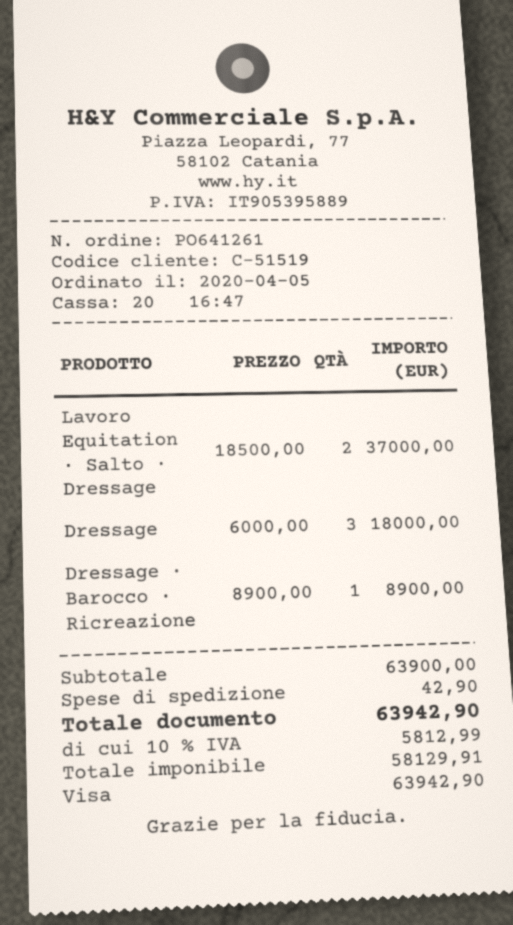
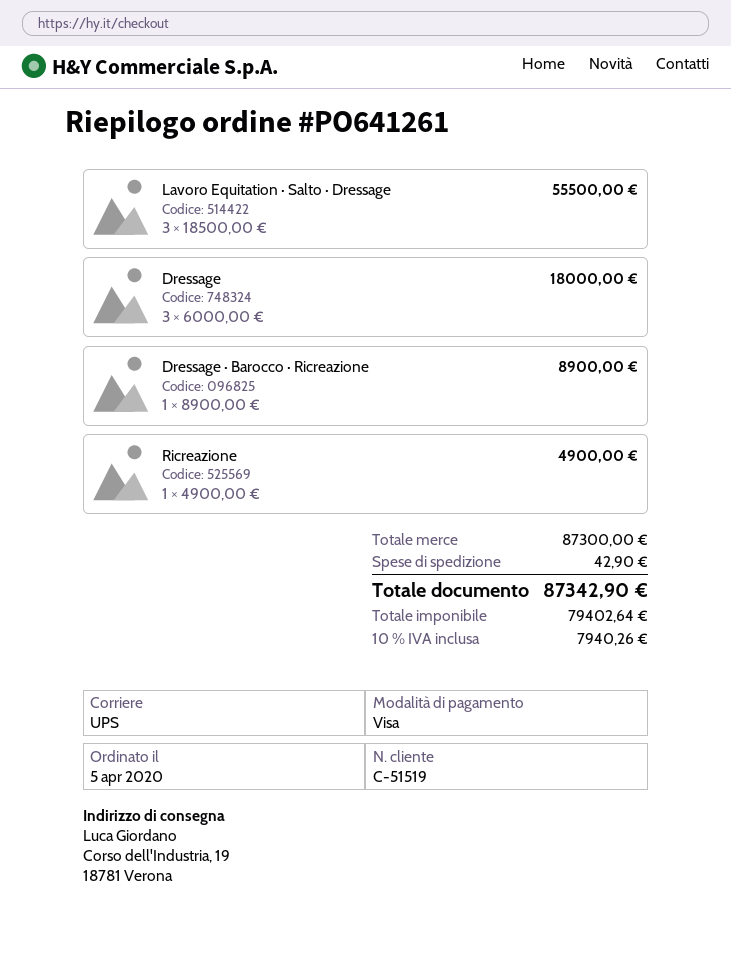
Lavoro Equitation · Salto · Dressage: 2 x 18500.00 = 37000.00 -> 3 x 18500.00 = 55500.00
Ricreazione: none -> 1 x 4900.00 = 4900.00
subtotal: 63900.00 -> 87300.00
net: 58129.91 -> 79402.64
tax: 10% = 5812.99 -> 10% = 7940.26
total: 63942.90 -> 87342.90

